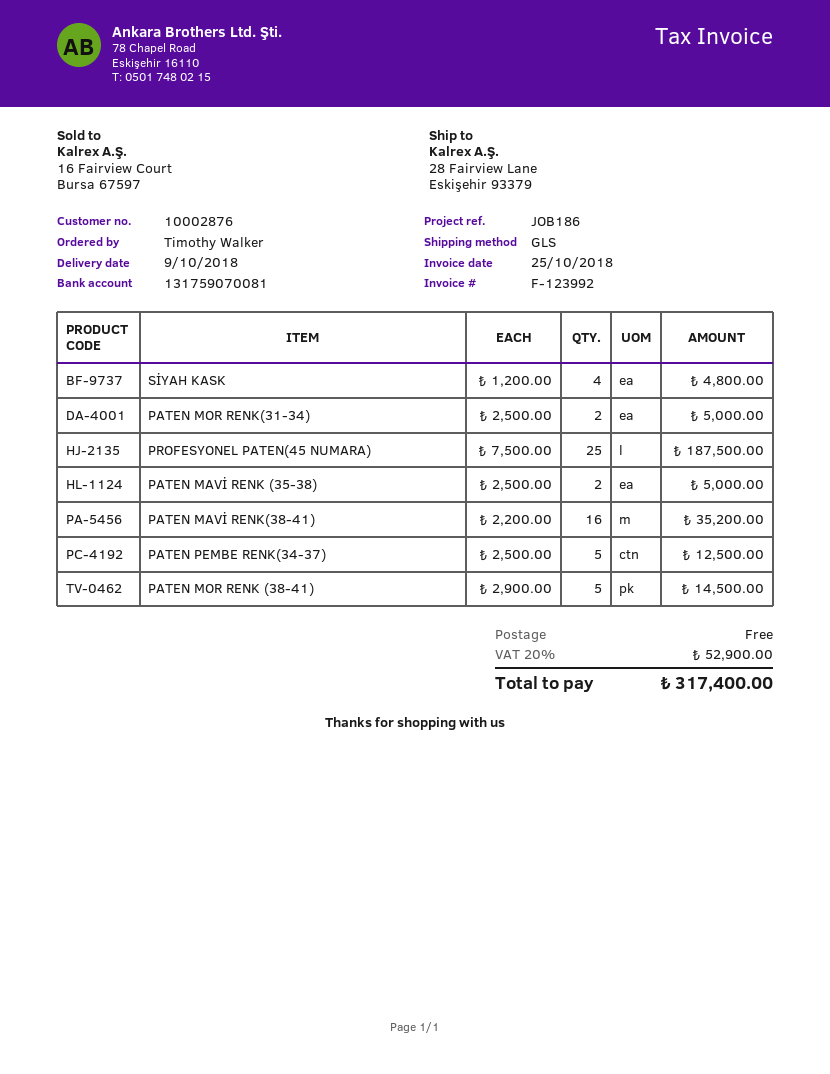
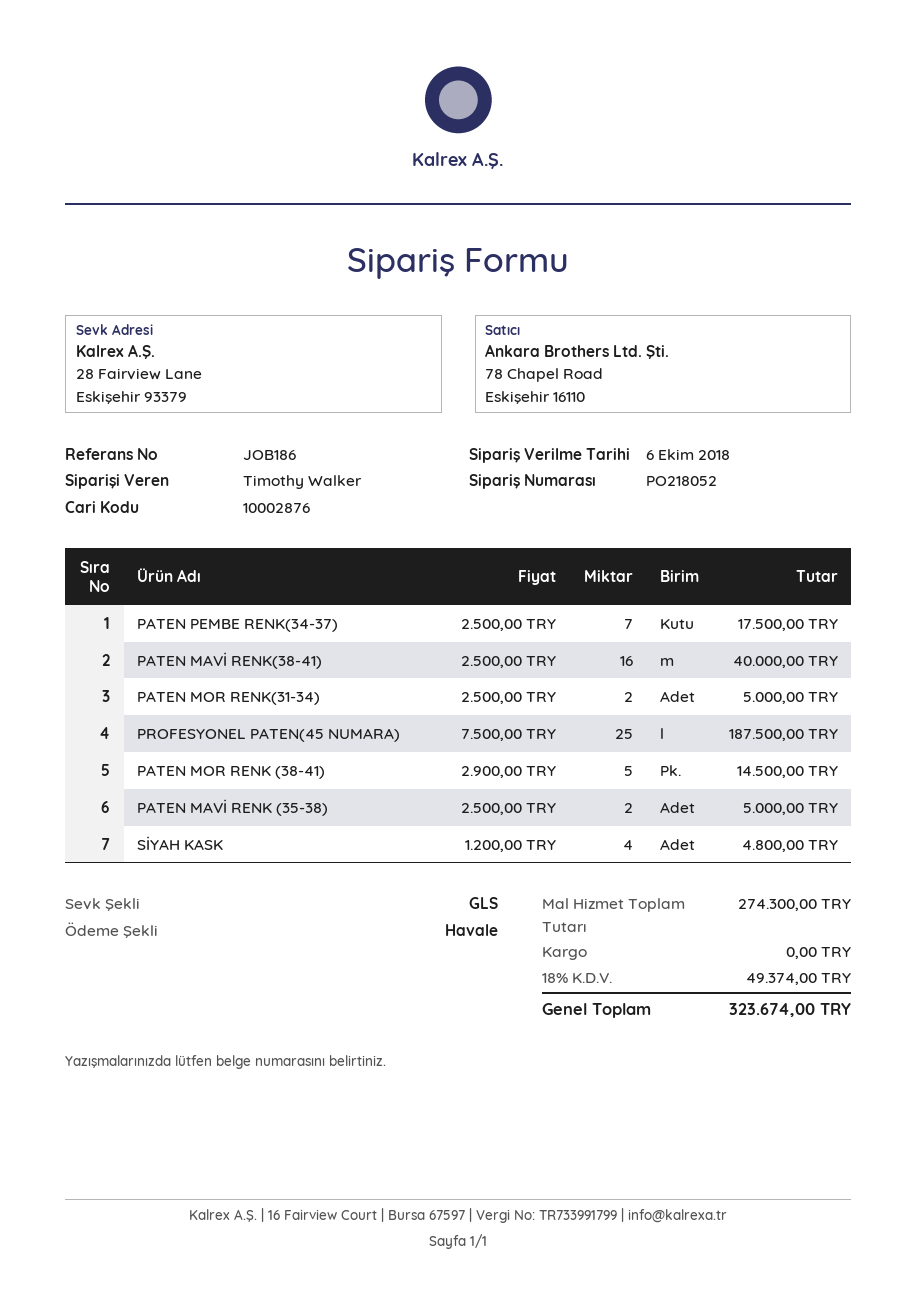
PATEN MAVİ RENK(38-41): 16 x 2200.00 = 35200.00 -> 16 x 2500.00 = 40000.00
PATEN PEMBE RENK(34-37): 5 x 2500.00 = 12500.00 -> 7 x 2500.00 = 17500.00
tax: 20% = 52900.00 -> 18% = 49374.00
total: 317400.00 -> 323674.00

